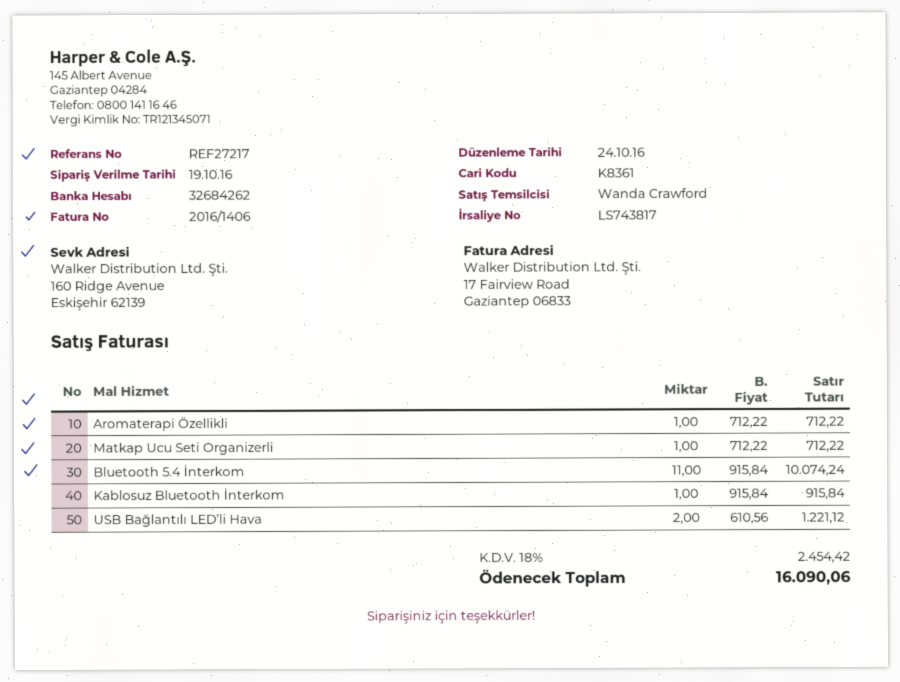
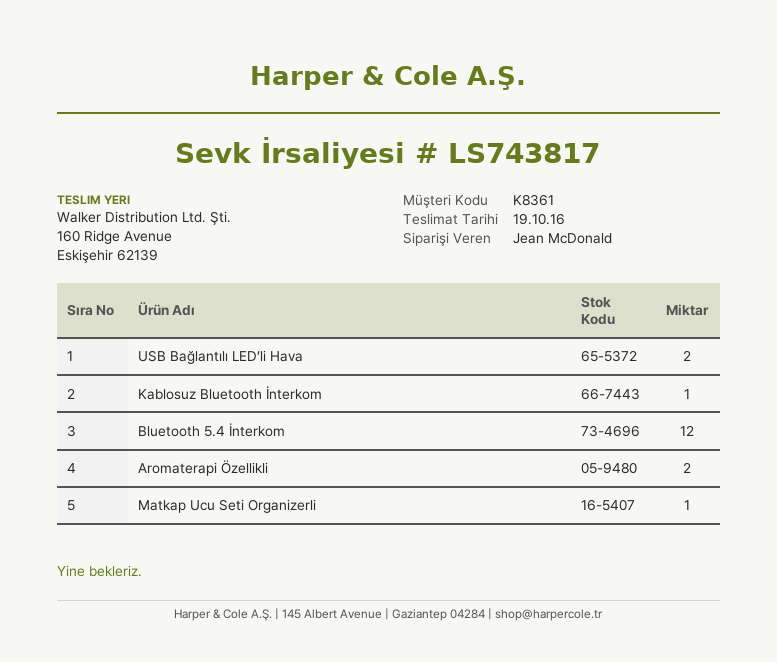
Aromaterapi Özellikli: 1 -> 2
Bluetooth 5.4 İnterkom: 11 -> 12

